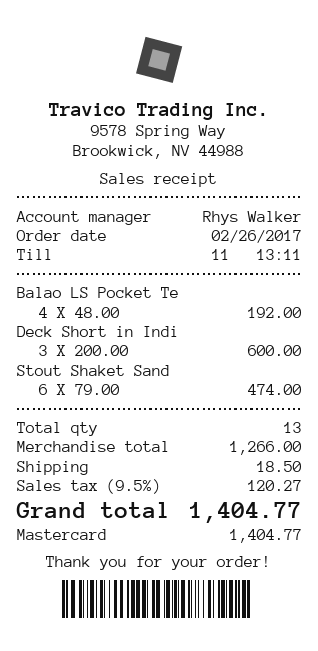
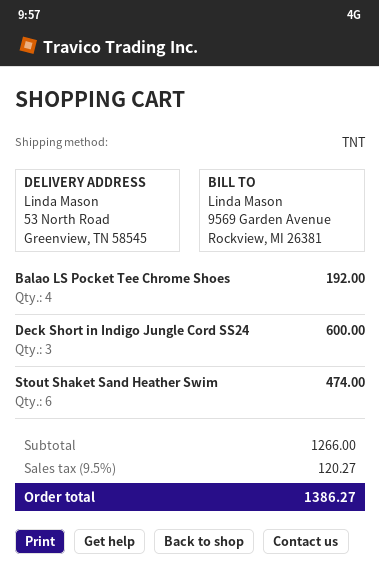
shipping: 18.50 -> none
total: 1404.77 -> 1386.27

